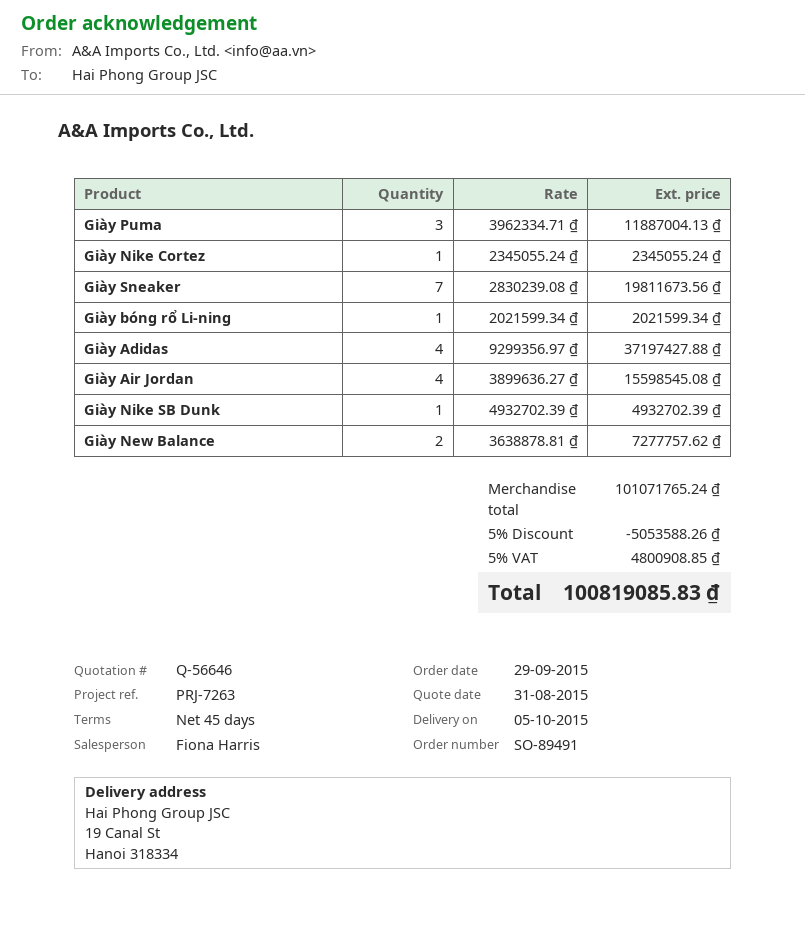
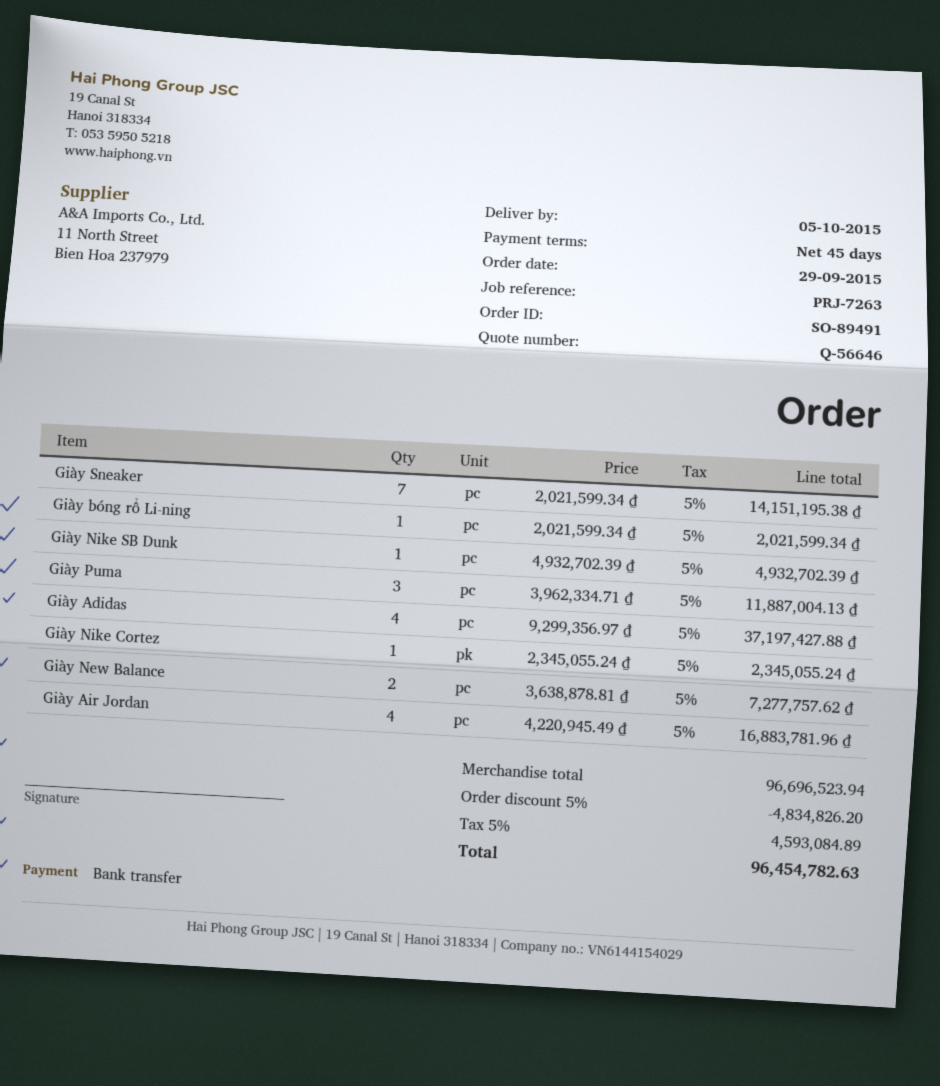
Giày Sneaker: 7 x 2830239.08 = 19811673.56 -> 7 x 2021599.34 = 14151195.38
Giày Air Jordan: 4 x 3899636.27 = 15598545.08 -> 4 x 4220945.49 = 16883781.96
subtotal: 101071765.24 -> 96696523.94
discount: 5% = 5053588.26 -> 5% = 4834826.20
tax: 5% = 4800908.85 -> 5% = 4593084.89
total: 100819085.83 -> 96454782.63

